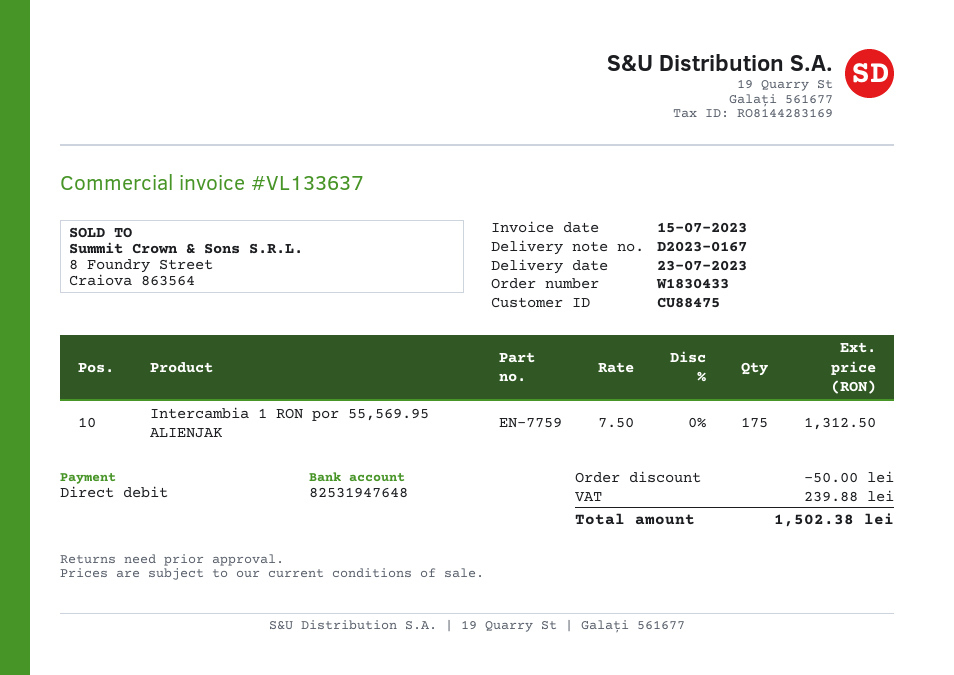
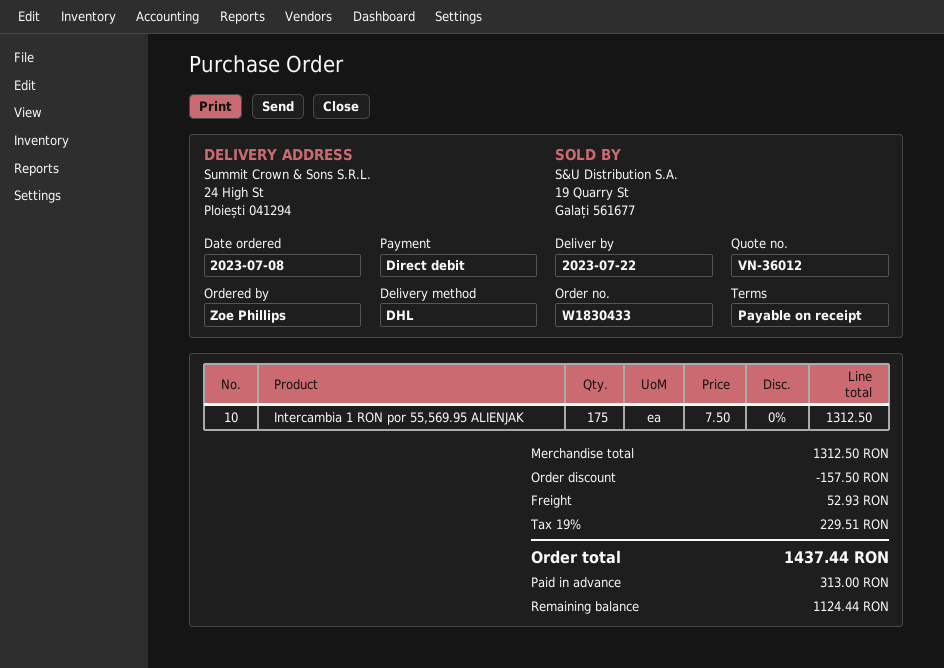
delivery date: 2023-07-23 -> 2023-07-22
discount: 50.00 -> 157.50
shipping: none -> 52.93
tax: 239.88 -> 229.51
total: 1502.38 -> 1437.44

